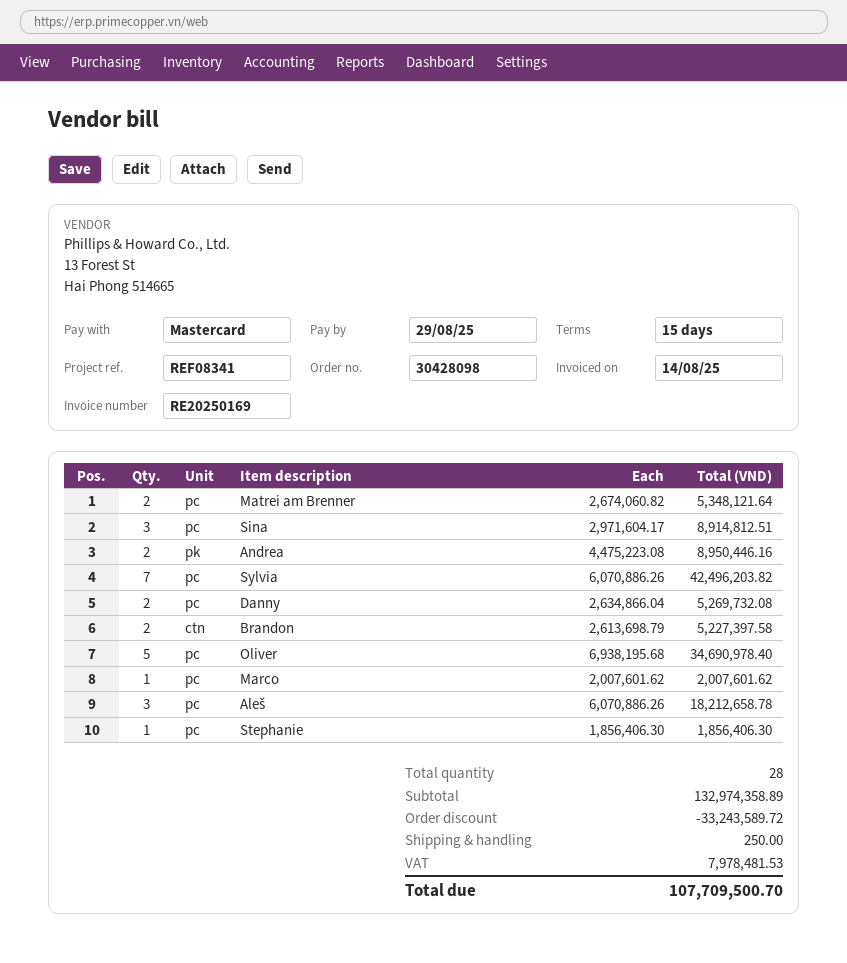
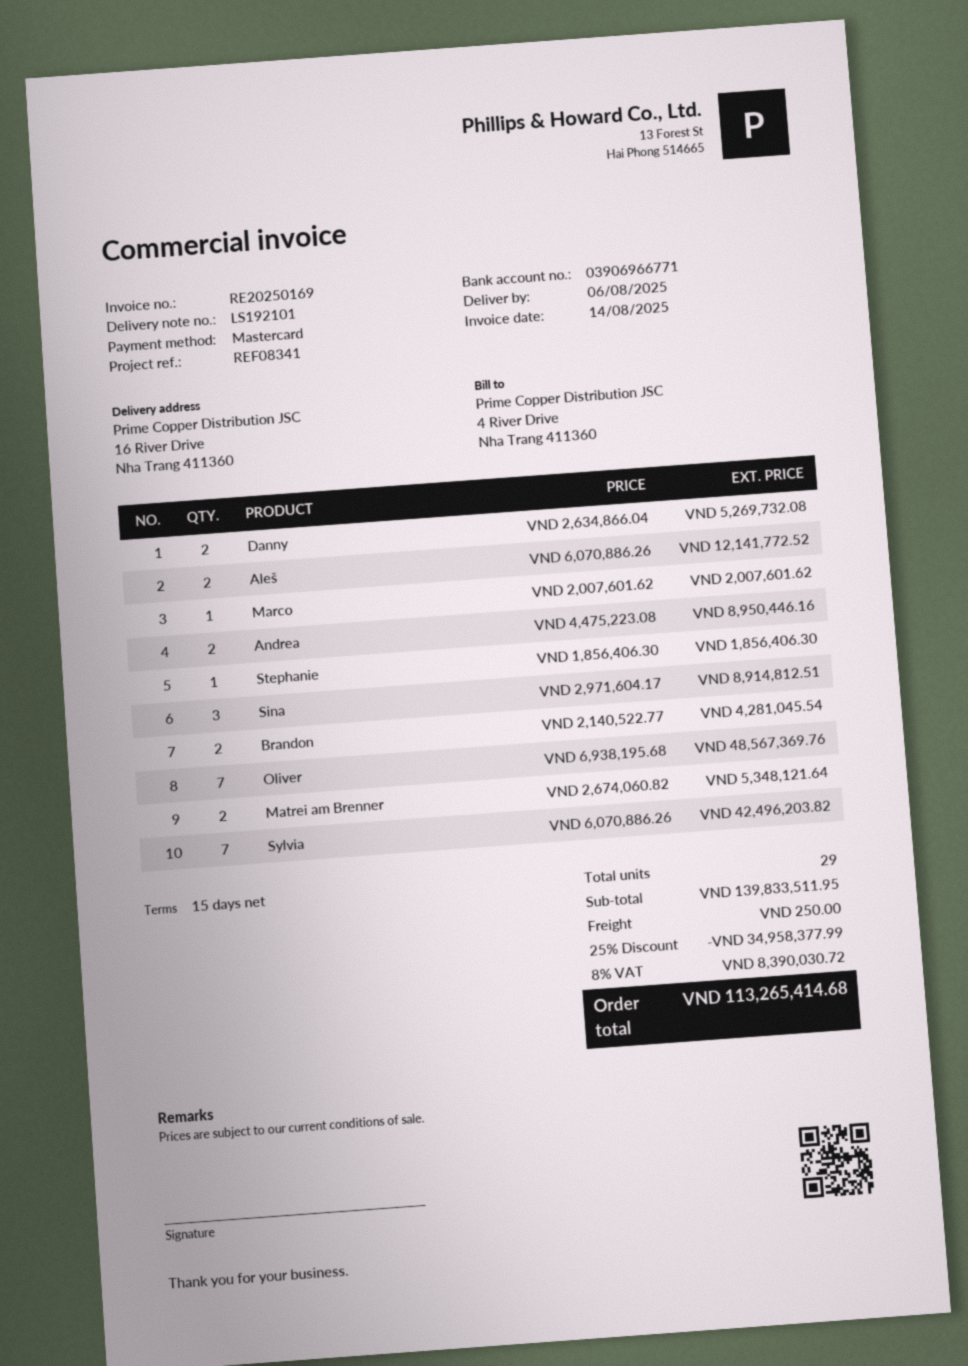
Brandon: 2 x 2613698.79 = 5227397.58 -> 2 x 2140522.77 = 4281045.54
Oliver: 5 x 6938195.68 = 34690978.40 -> 7 x 6938195.68 = 48567369.76
Aleš: 3 x 6070886.26 = 18212658.78 -> 2 x 6070886.26 = 12141772.52
total quantity: 28 -> 29
subtotal: 132974358.89 -> 139833511.95
discount: 33243589.72 -> 34958377.99
tax: 7978481.53 -> 8390030.72
total: 107709500.70 -> 113265414.68

